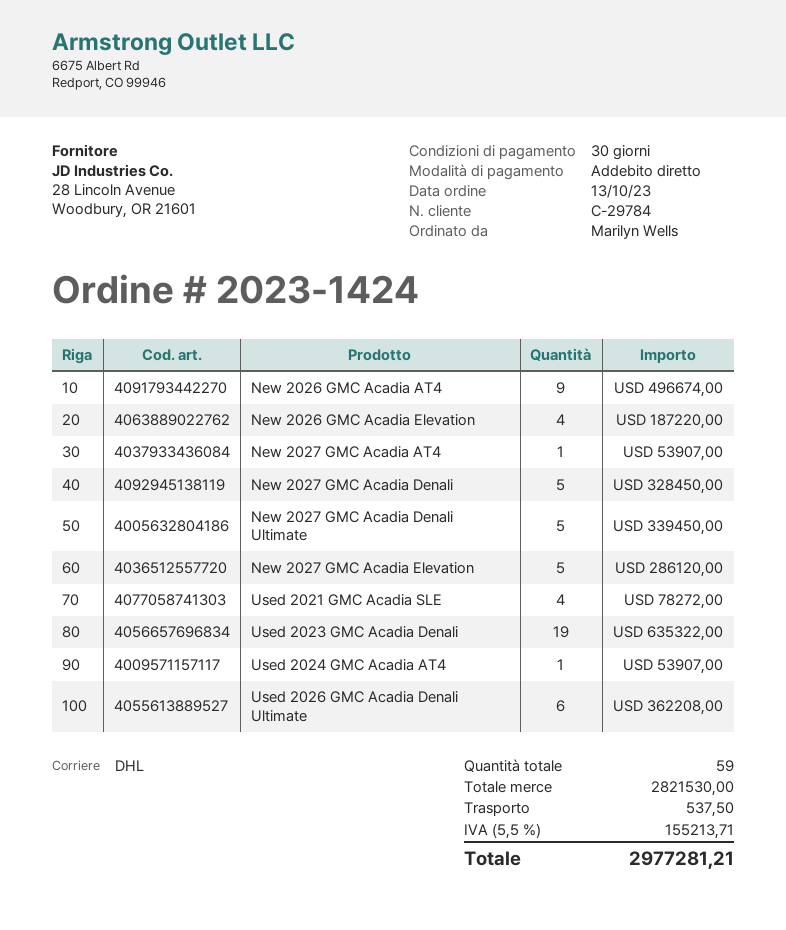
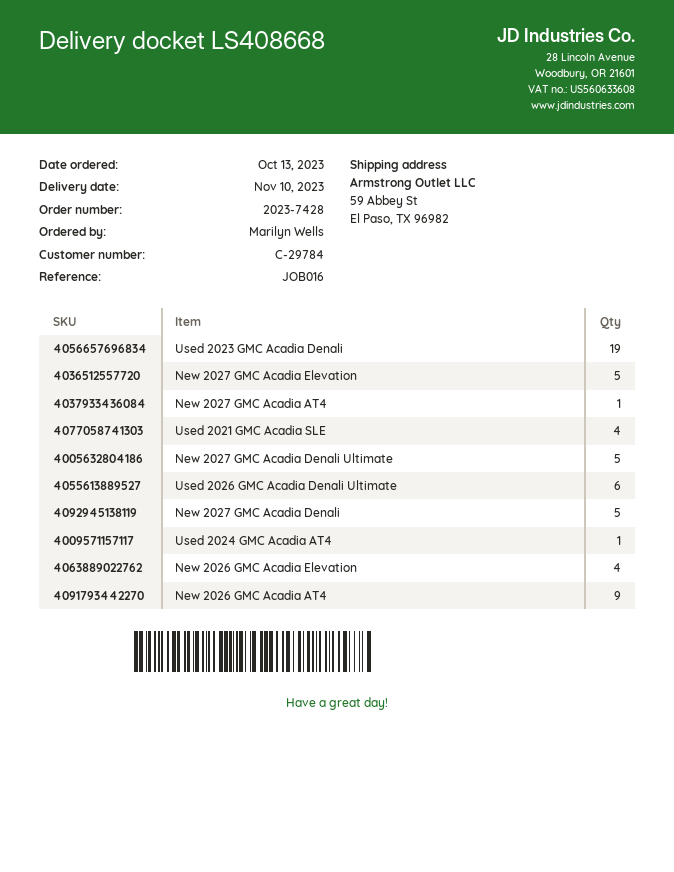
order number: 2023-1424 -> 2023-7428

